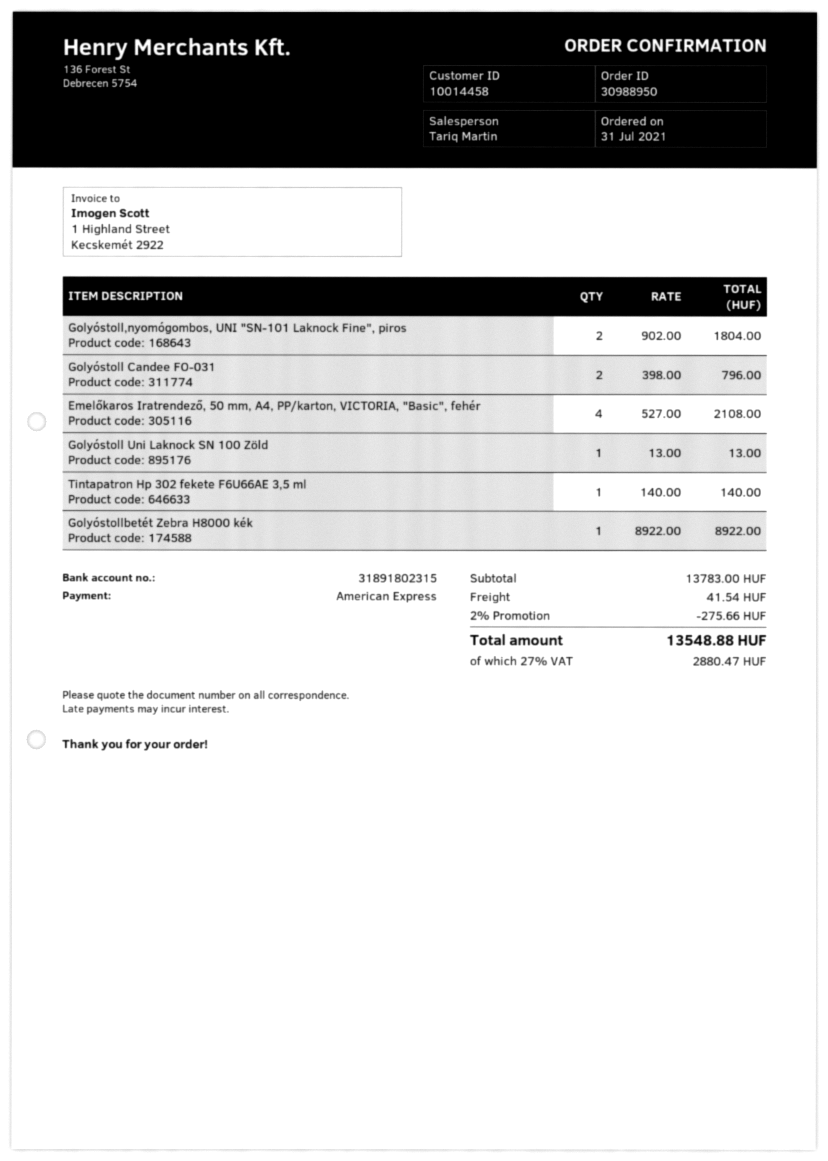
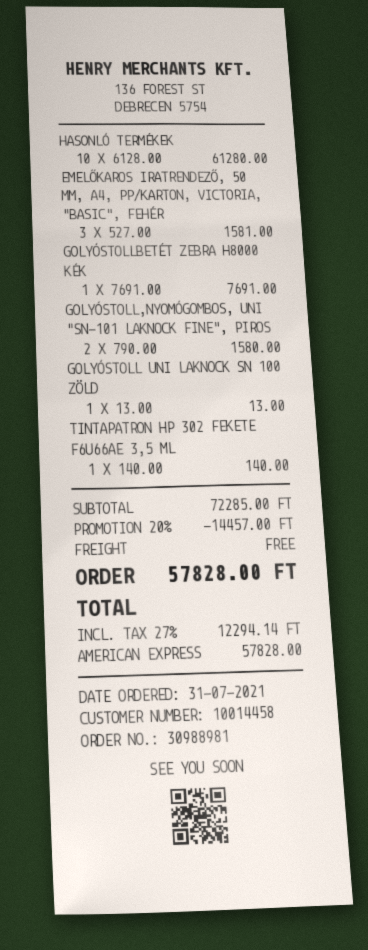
order number: 30988950 -> 30988981
Golyóstoll,nyomógombos, UNI "SN-101 Laknock Fine", piros: 2 x 902.00 = 1804.00 -> 2 x 790.00 = 1580.00
Golyóstoll Candee FO-031: 2 x 398.00 = 796.00 -> none
Emelőkaros Iratrendező, 50 mm, A4, PP/karton, VICTORIA, "Basic", fehér: 4 x 527.00 = 2108.00 -> 3 x 527.00 = 1581.00
Golyóstollbetét Zebra H8000 kék: 1 x 8922.00 = 8922.00 -> 1 x 7691.00 = 7691.00
HASONLÓ TERMÉKEK: none -> 10 x 6128.00 = 61280.00
subtotal: 13783.00 -> 72285.00
discount: 2% = 275.66 -> 20% = 14457.00
shipping: 41.54 -> 0.00
tax: 27% = 2880.47 -> 27% = 12294.14
total: 13548.88 -> 57828.00

